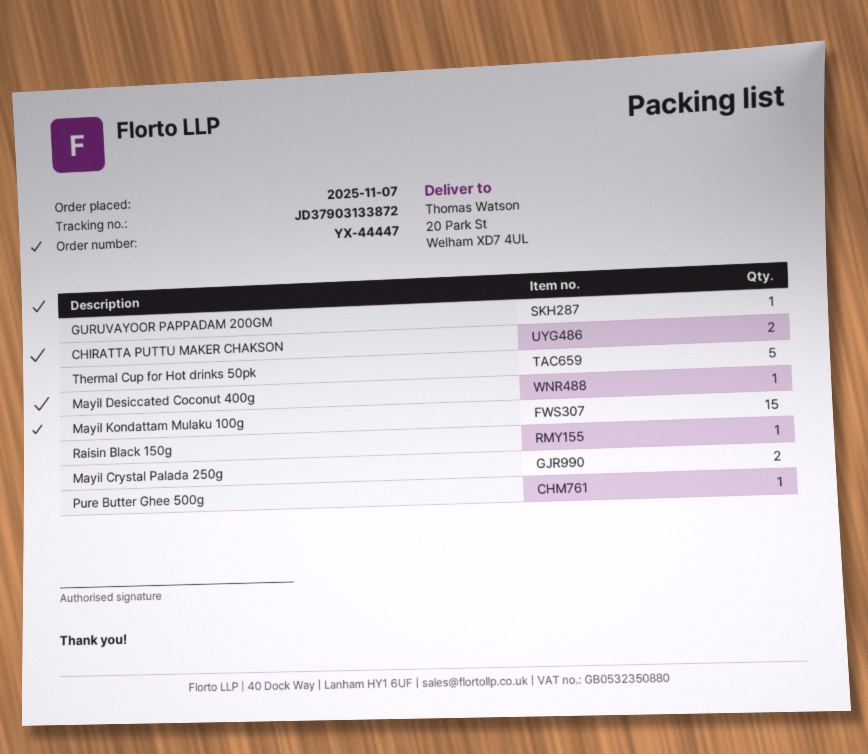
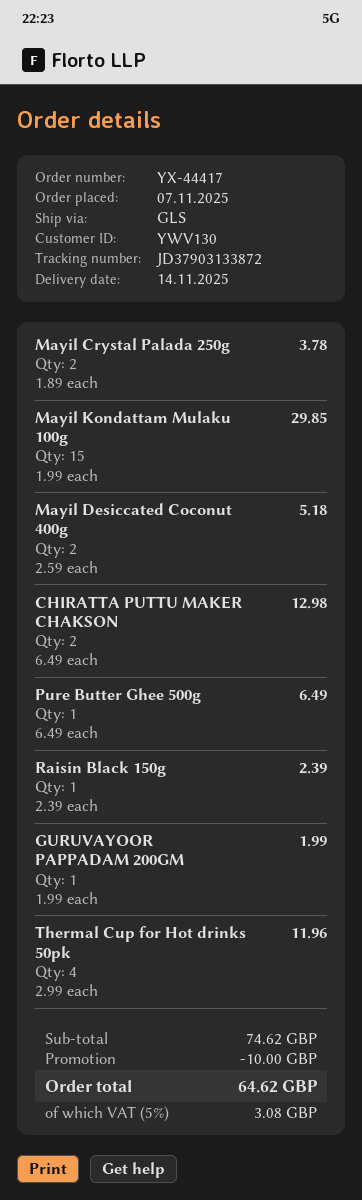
order number: YX-44447 -> YX-44417
Thermal Cup for Hot drinks 50pk: 5 -> 4
Mayil Desiccated Coconut 400g: 1 -> 2

